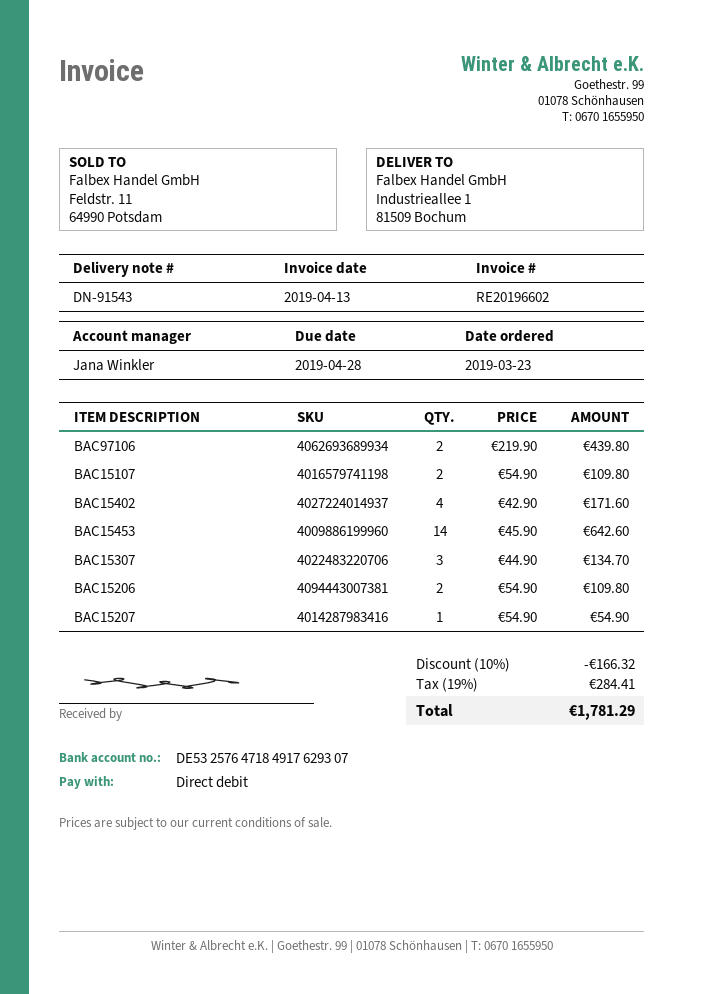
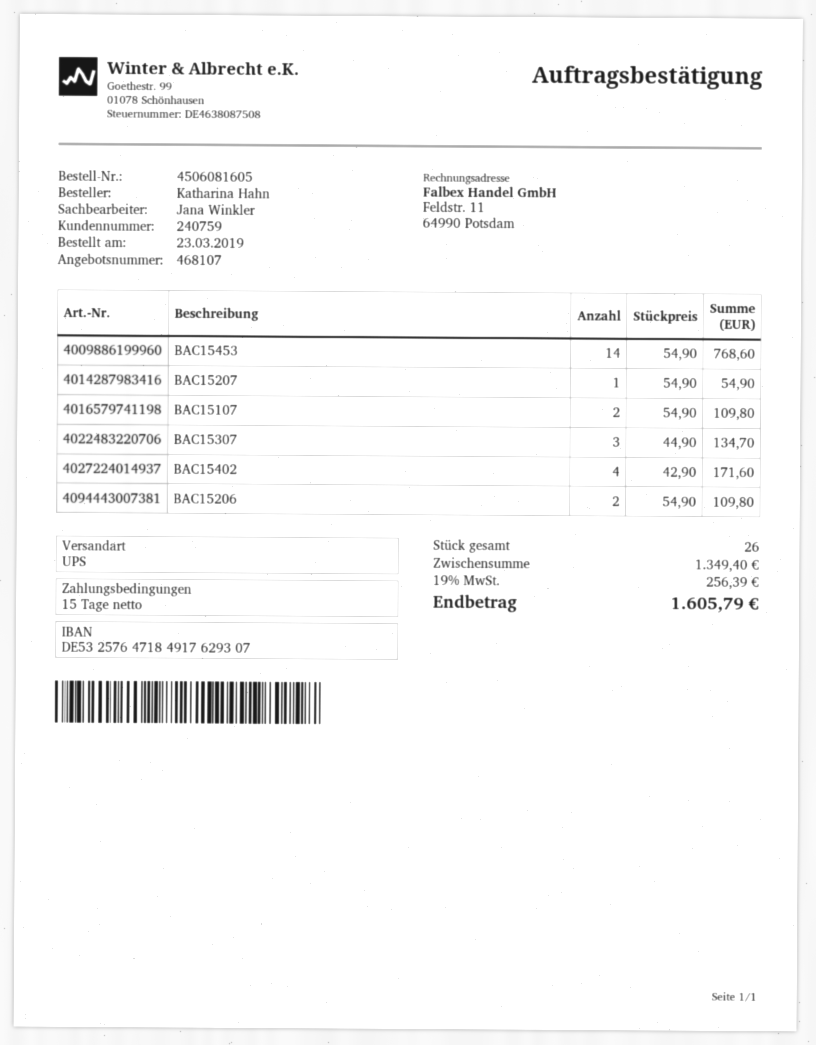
BAC97106: 2 x 219.90 = 439.80 -> none
BAC15453: 14 x 45.90 = 642.60 -> 14 x 54.90 = 768.60
discount: 10% = 166.32 -> none
tax: 19% = 284.41 -> 19% = 256.39
total: 1781.29 -> 1605.79

